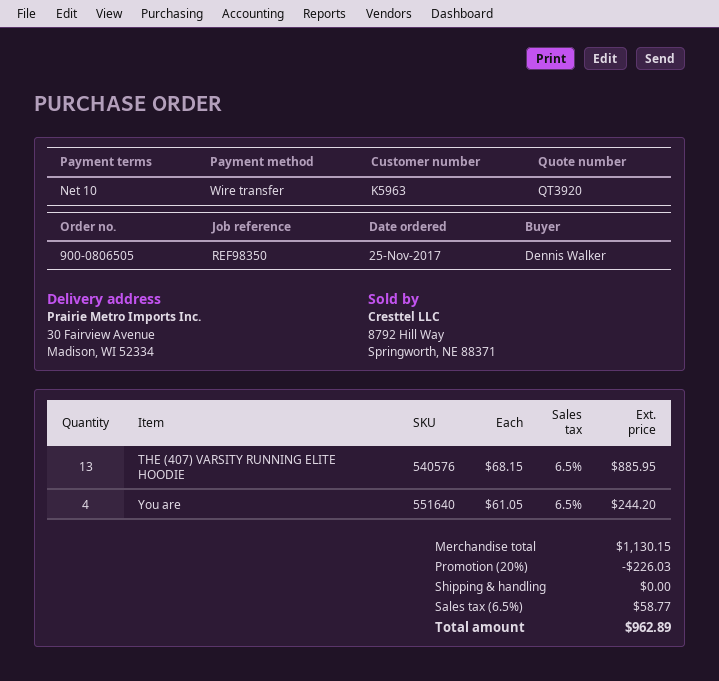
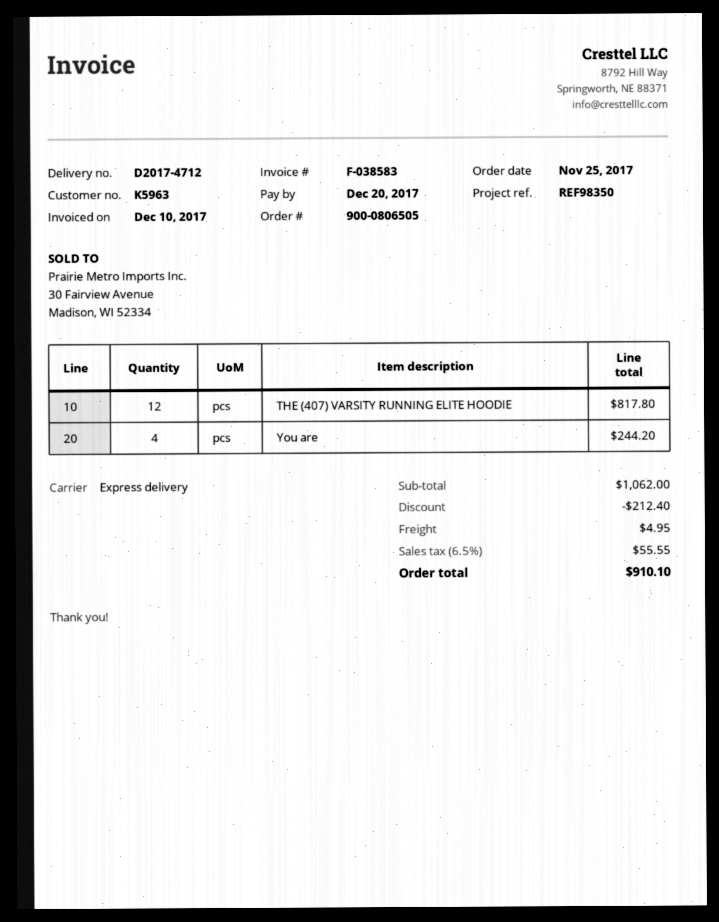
THE (407) VARSITY RUNNING ELITE HOODIE: 13 for 885.95 -> 12 for 817.80
subtotal: 1130.15 -> 1062.00
discount: 226.03 -> 212.40
shipping: 0.00 -> 4.95
tax: 6.5% = 58.77 -> 6.5% = 55.55
total: 962.89 -> 910.10

